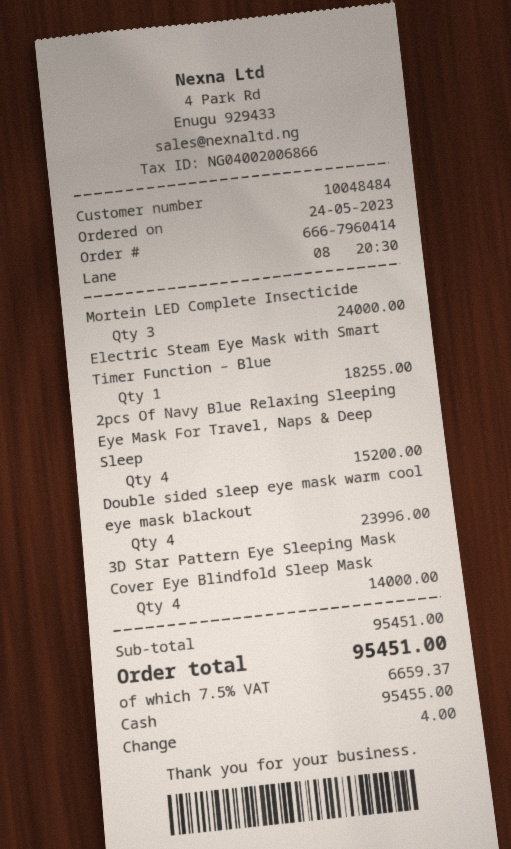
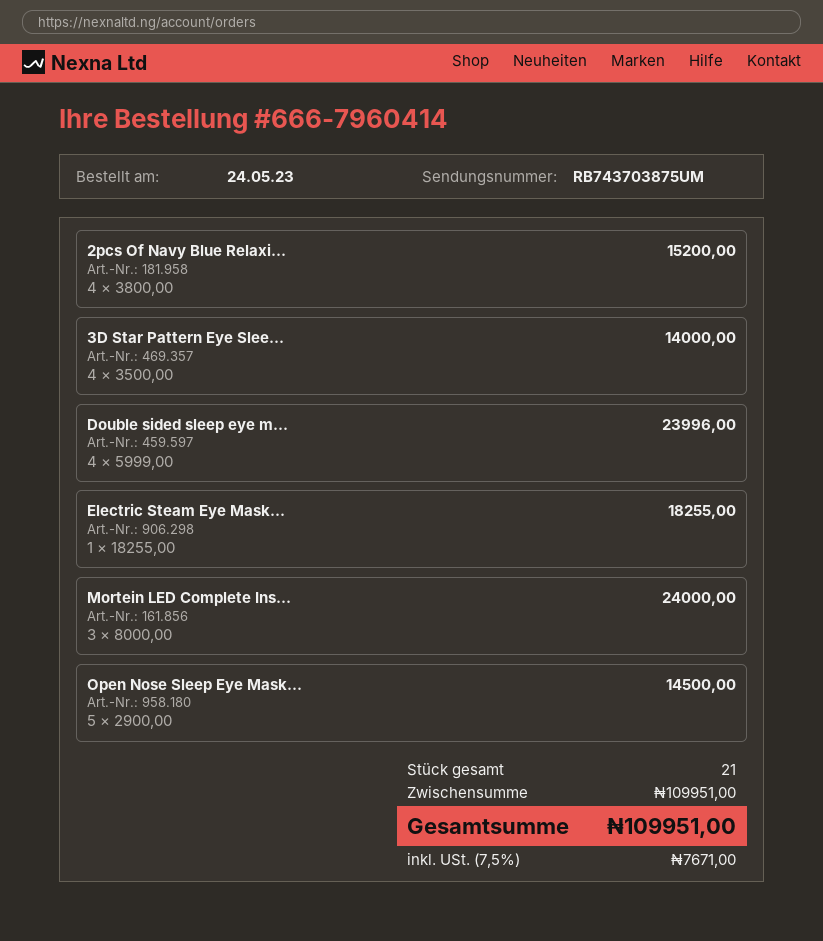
Open Nose Sleep Eye Mask...: none -> 5 for 14500.00
subtotal: 95451.00 -> 109951.00
tax: 7.5% = 6659.37 -> 7.5% = 7671.00
total: 95451.00 -> 109951.00

